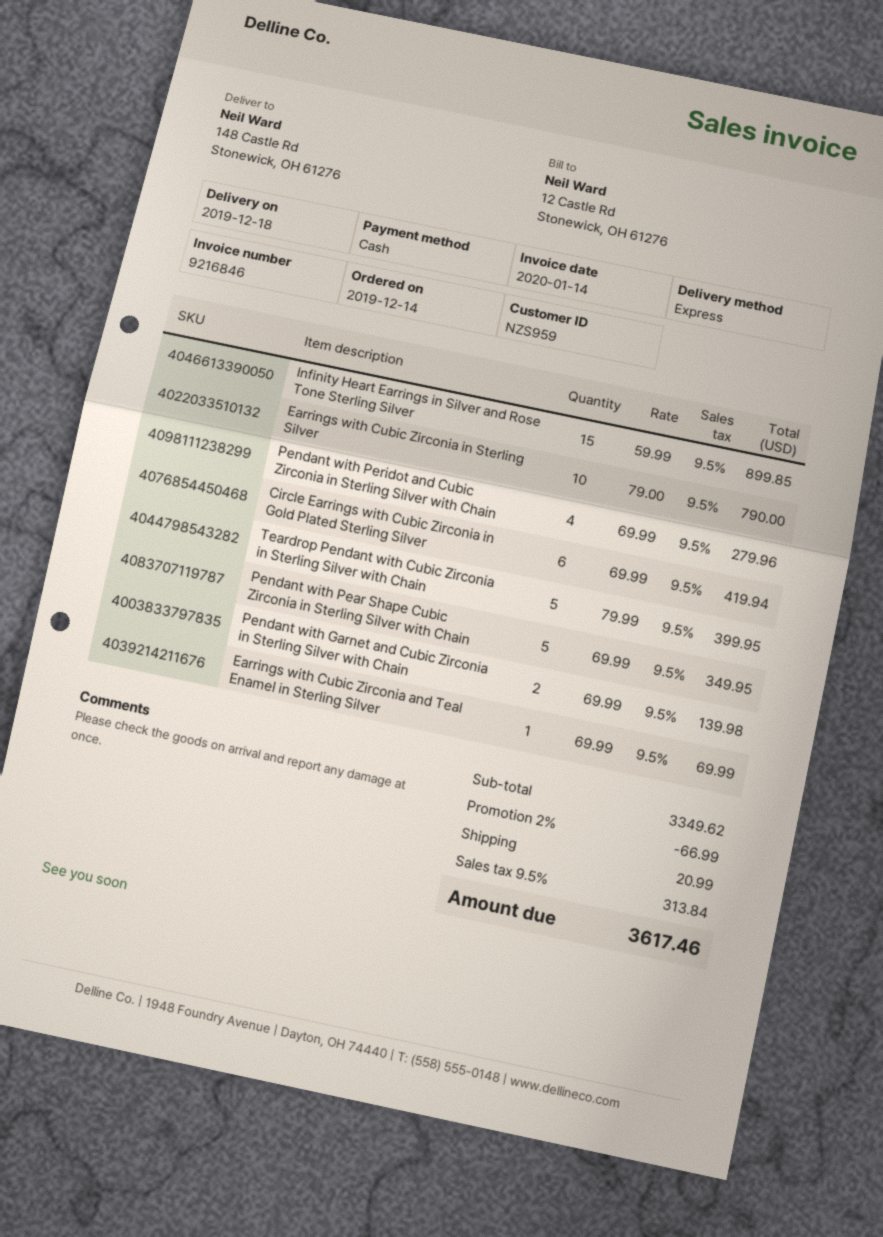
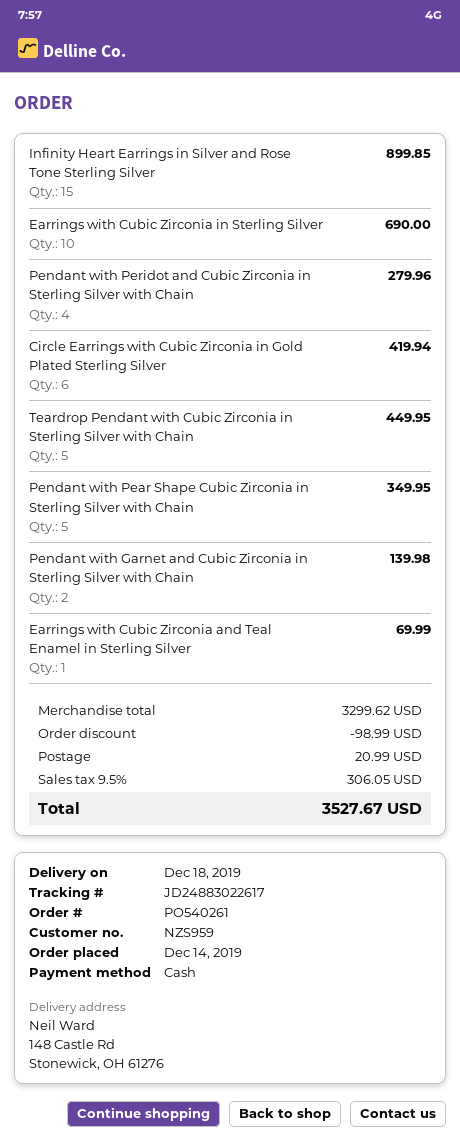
Earrings with Cubic Zirconia in Sterling Silver: 10 for 790.00 -> 10 for 690.00
Teardrop Pendant with Cubic Zirconia in Sterling Silver with Chain: 5 for 399.95 -> 5 for 449.95
subtotal: 3349.62 -> 3299.62
discount: 66.99 -> 98.99
tax: 9.5% = 313.84 -> 9.5% = 306.05
total: 3617.46 -> 3527.67

